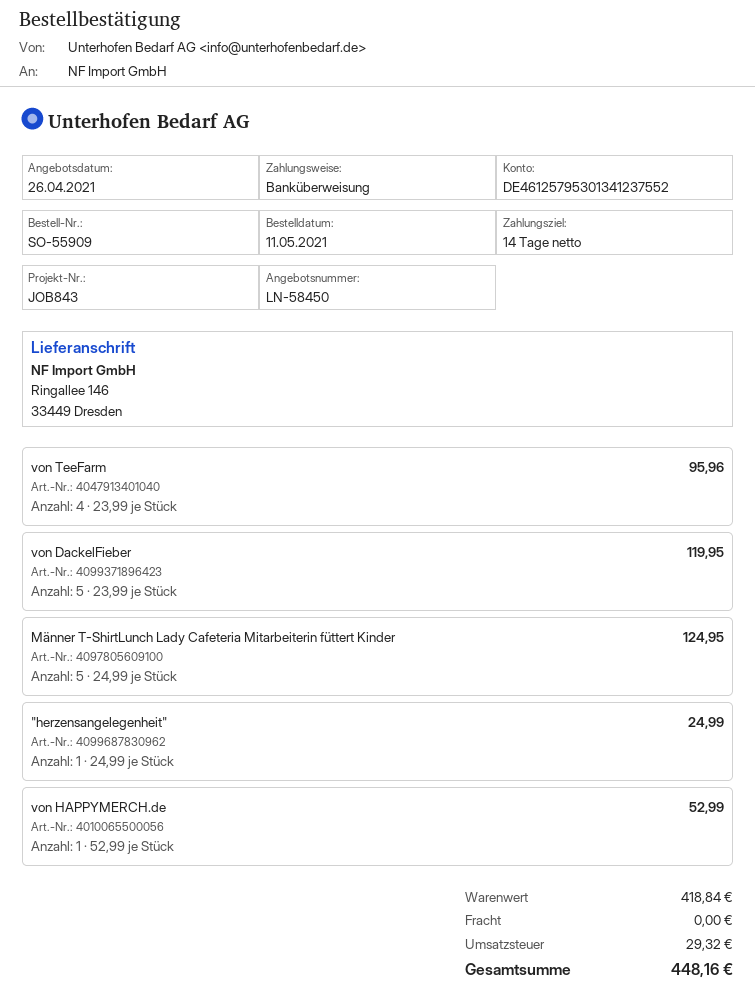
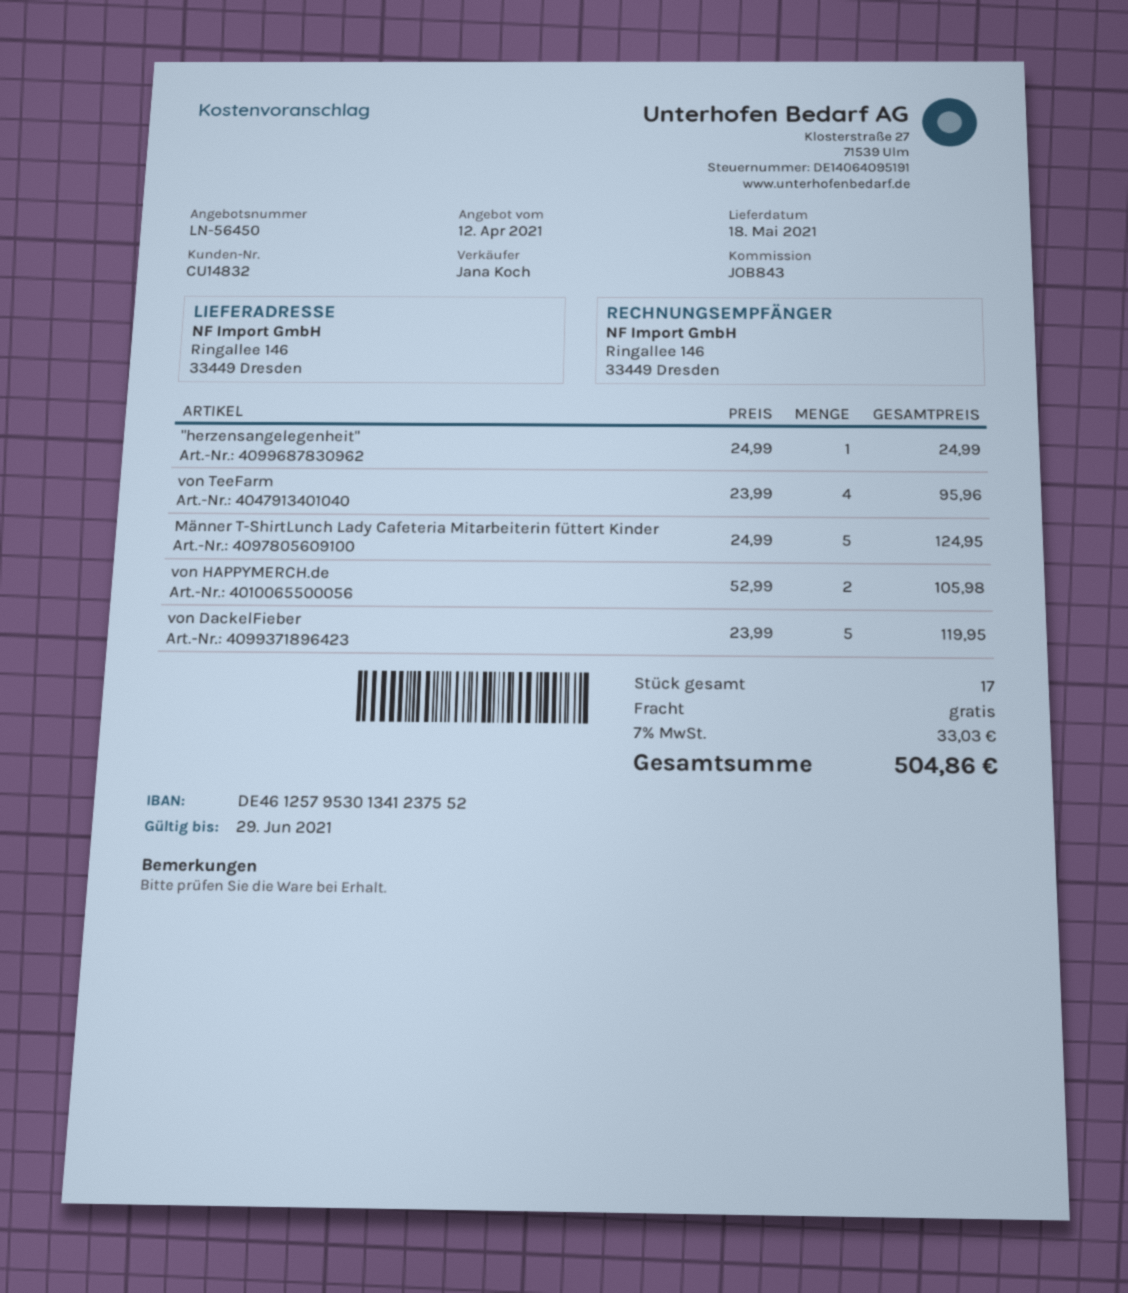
quote number: LN-58450 -> LN-56450
quote date: 2021-04-26 -> 2021-04-12
von HAPPYMERCH.de: 1 x 52.99 = 52.99 -> 2 x 52.99 = 105.98
tax: 29.32 -> 33.03
total: 448.16 -> 504.86

